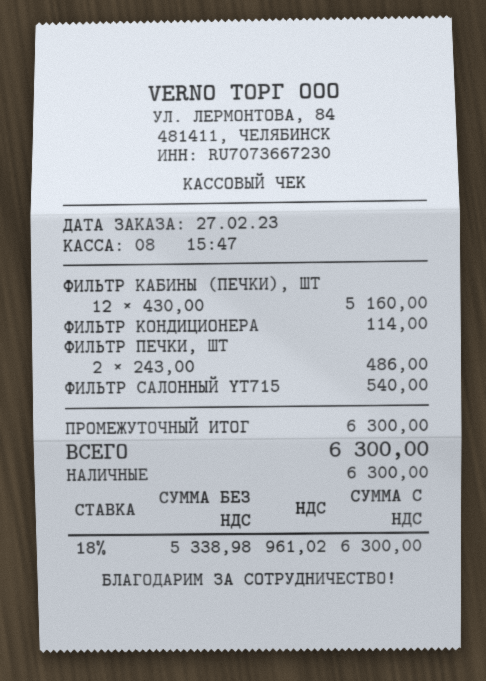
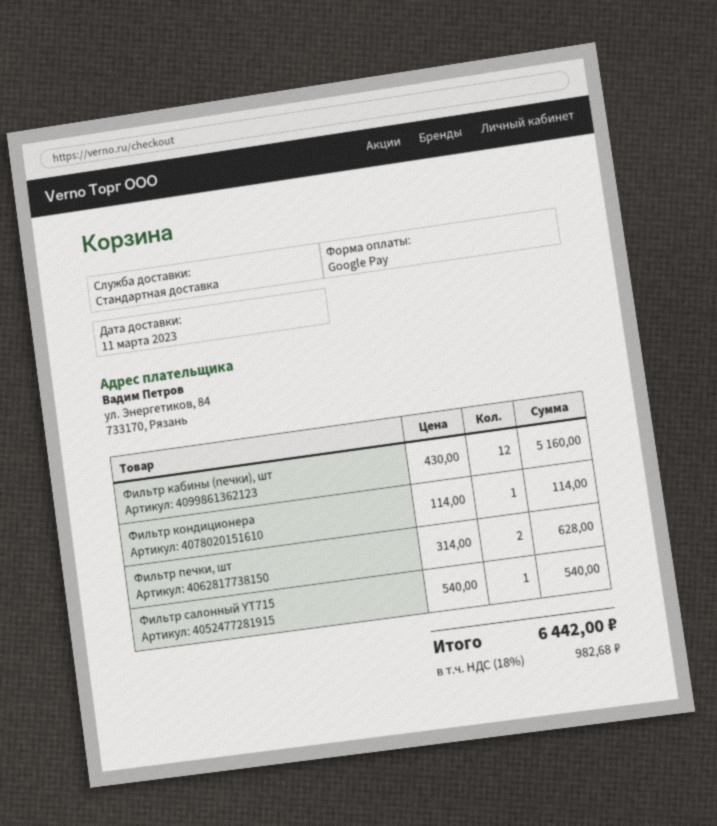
payment method: cash -> Google Pay
ФИЛЬТР ПЕЧКИ, ШТ: 2 x 243.00 = 486.00 -> 2 x 314.00 = 628.00
tax: 18% = 961.02 -> 18% = 982.68
total: 6300.00 -> 6442.00

